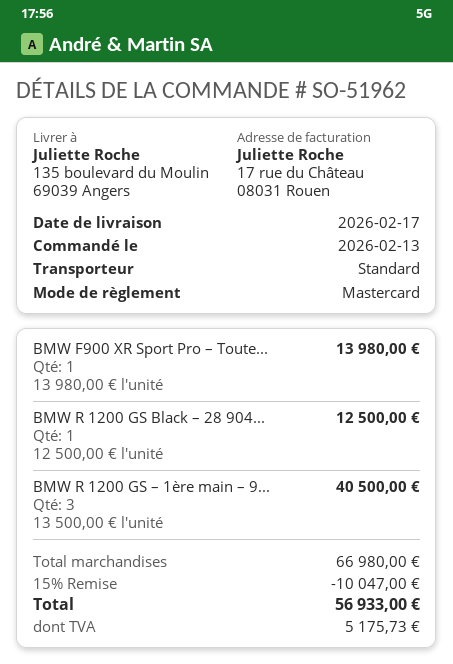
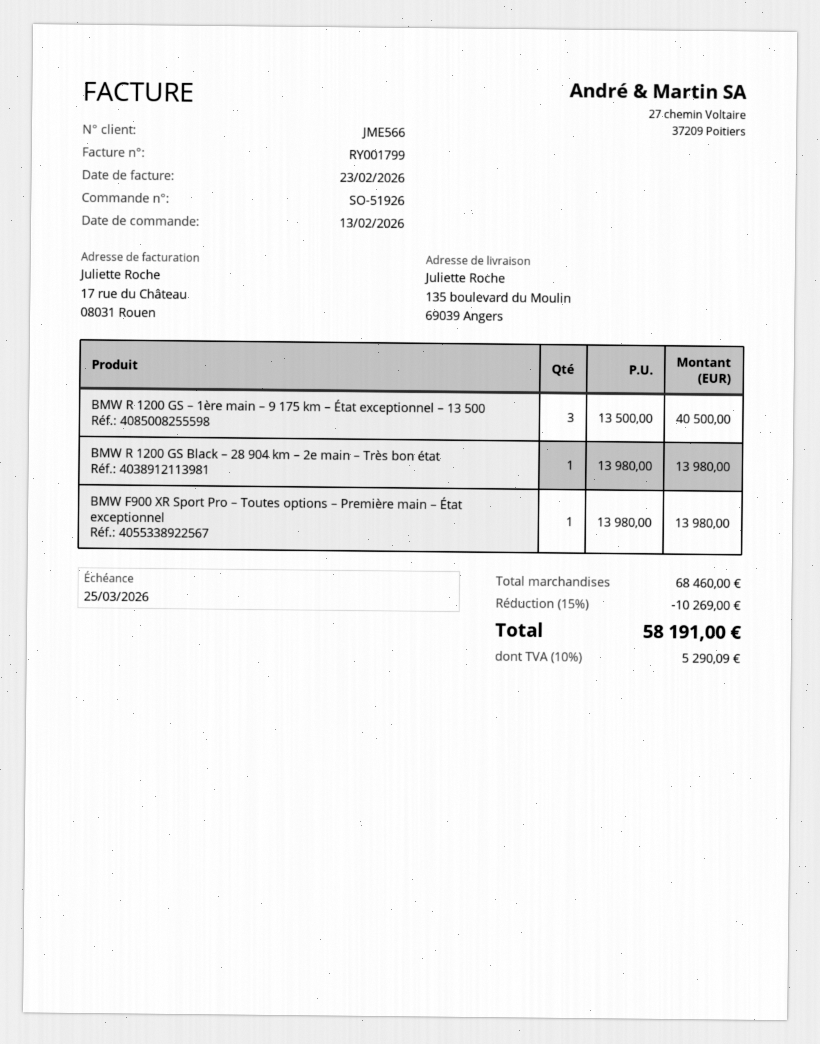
order number: SO-51962 -> SO-51926
BMW R 1200 GS Black – 28 904...: 1 x 12500.00 = 12500.00 -> 1 x 13980.00 = 13980.00
subtotal: 66980.00 -> 68460.00
discount: 15% = 10047.00 -> 15% = 10269.00
tax: 5175.73 -> 5290.09
total: 56933.00 -> 58191.00

